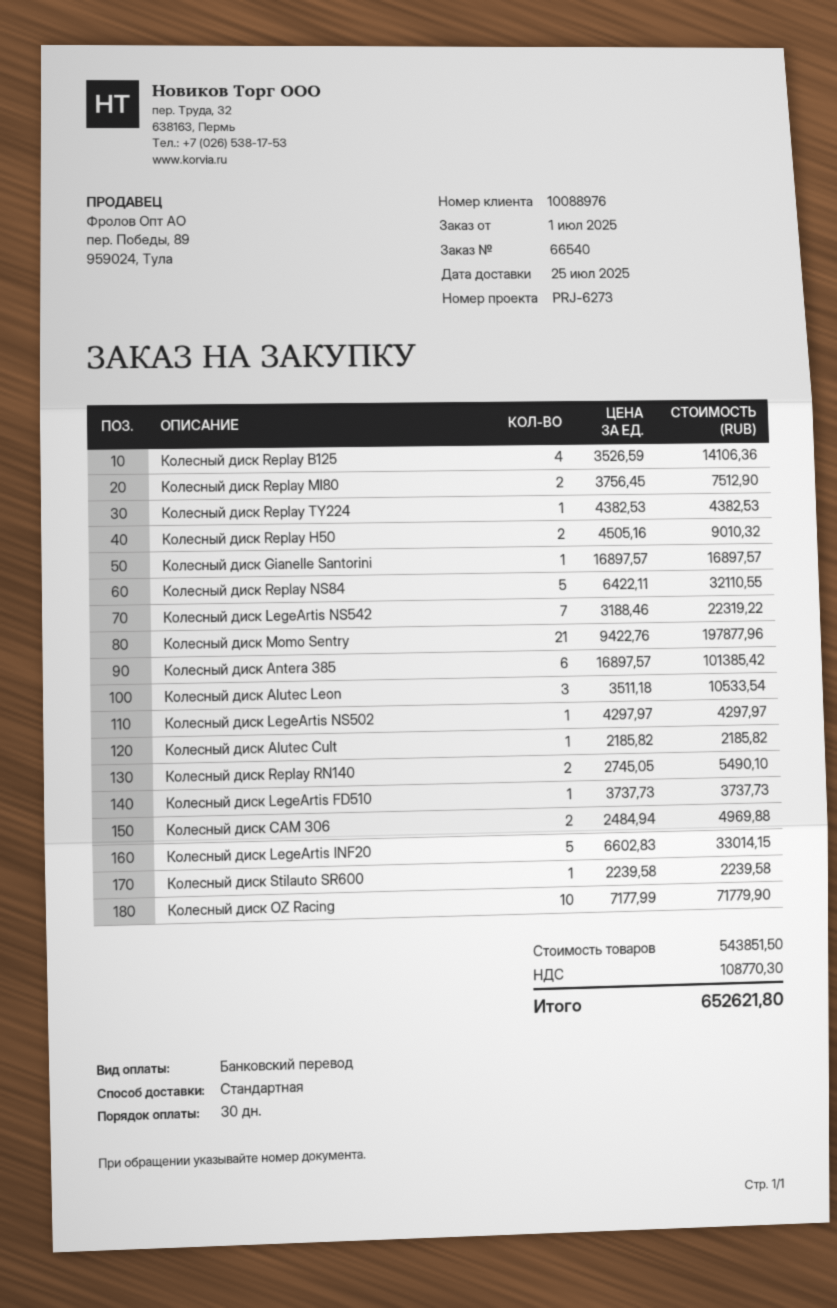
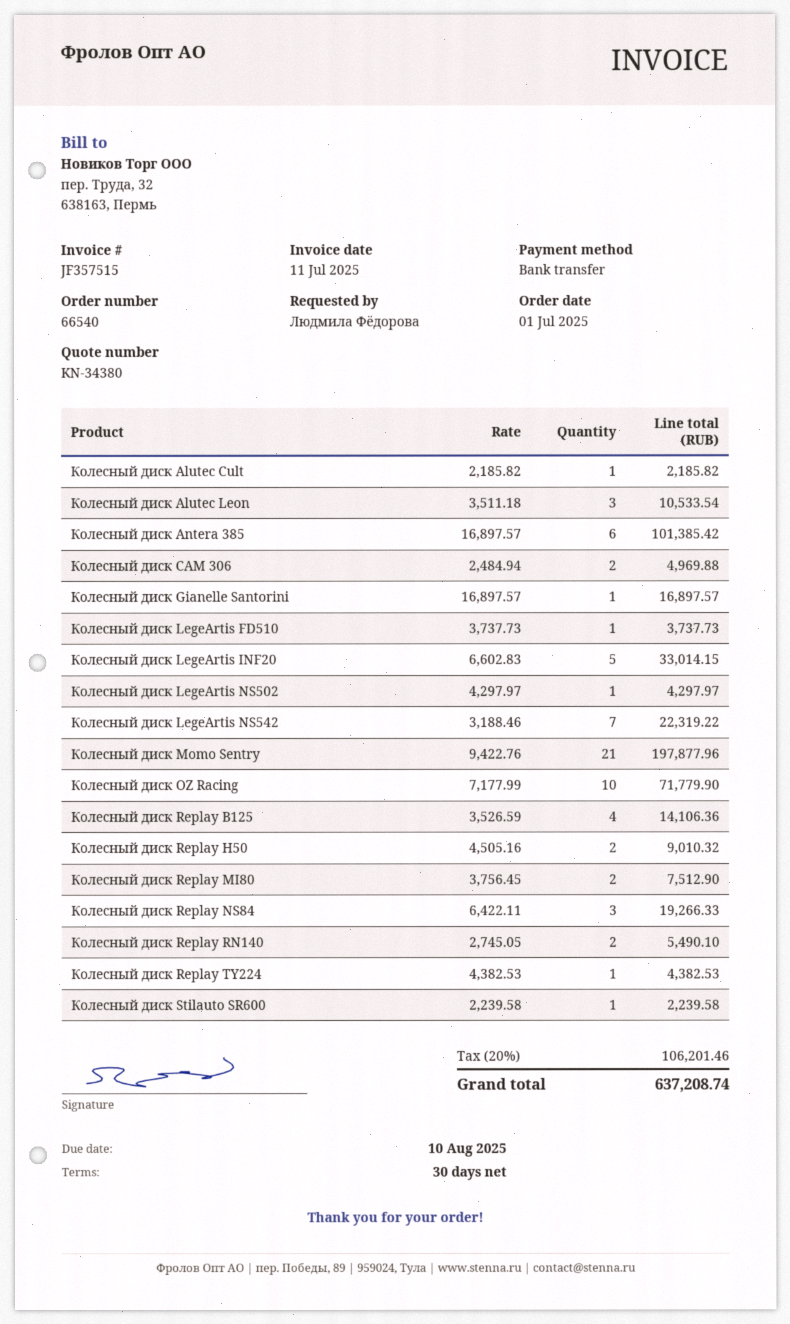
Колесный диск Replay NS84: 5 x 6422.11 = 32110.55 -> 3 x 6422.11 = 19266.33
tax: 108770.30 -> 106201.46
total: 652621.80 -> 637208.74

